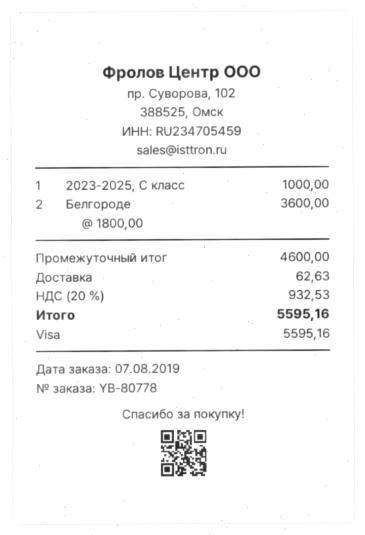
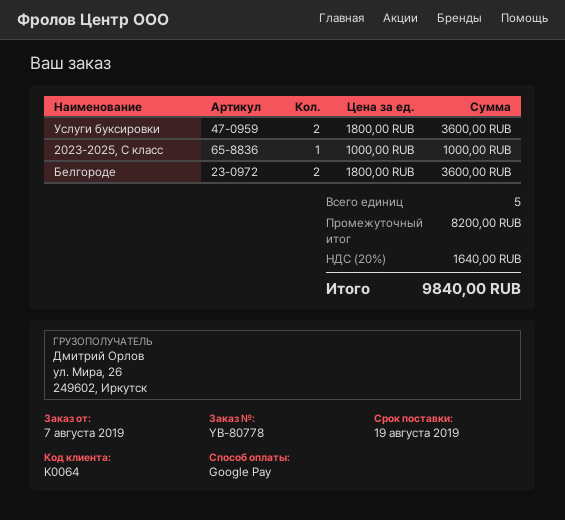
payment method: Visa -> Google Pay
Услуги буксировки: none -> 2 x 1800.00 = 3600.00
subtotal: 4600.00 -> 8200.00
shipping: 62.63 -> none
tax: 20% = 932.53 -> 20% = 1640.00
total: 5595.16 -> 9840.00

